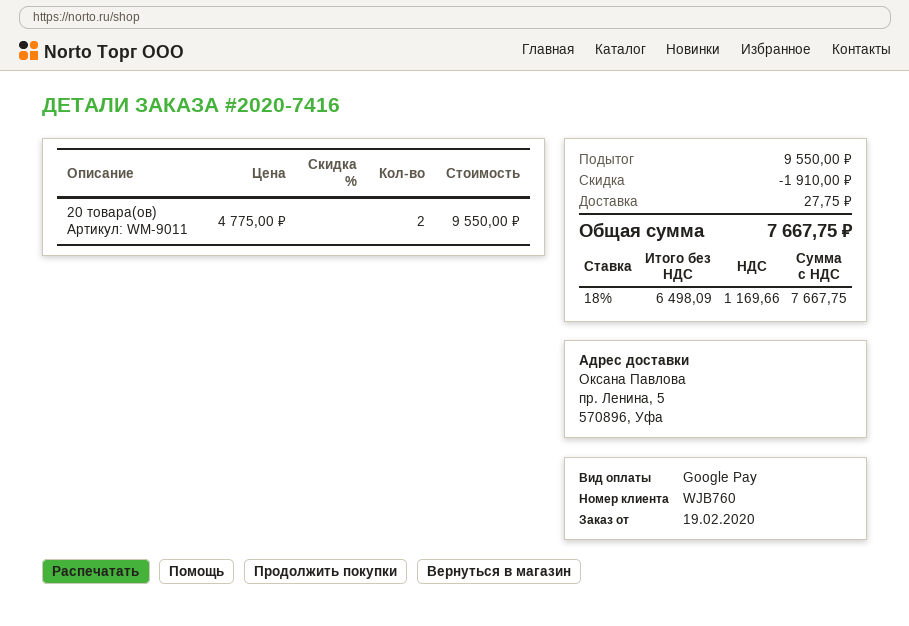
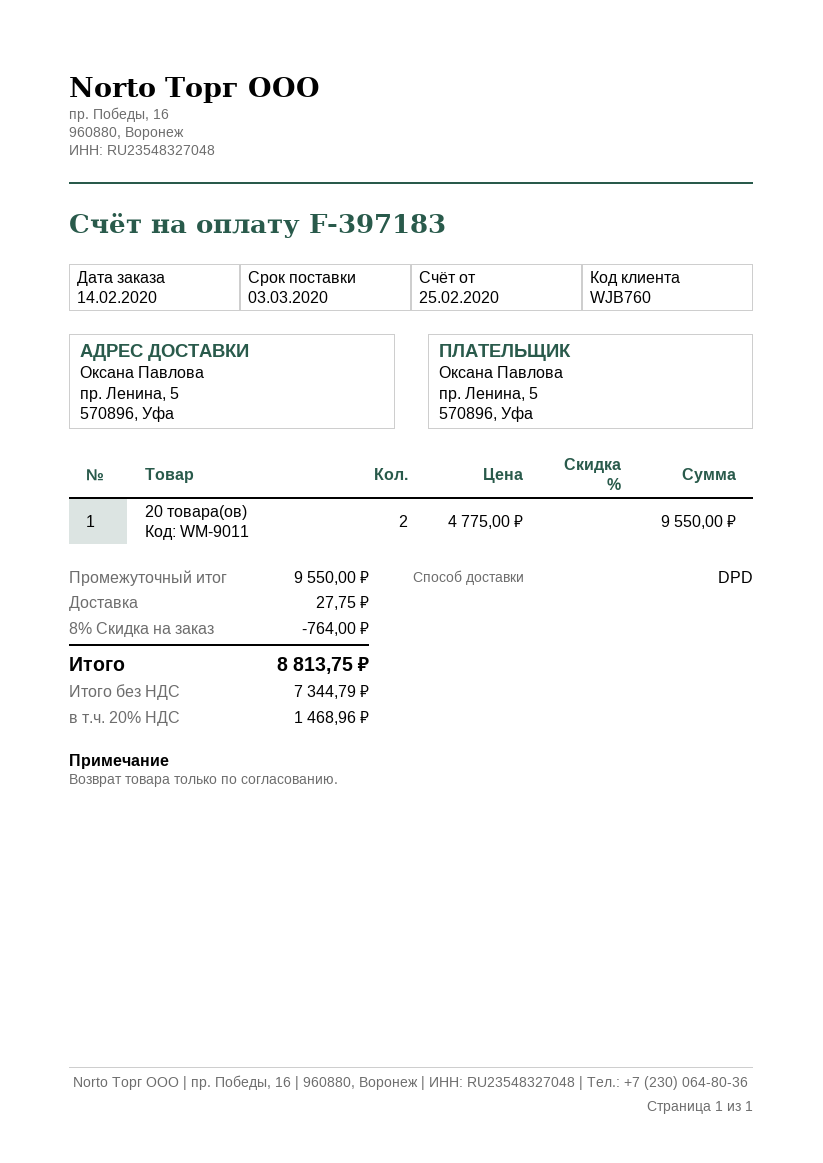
order date: 2020-02-19 -> 2020-02-14
discount: 1910.00 -> 764.00
net: 6498.09 -> 7344.79
tax: 18% = 1169.66 -> 20% = 1468.96
total: 7667.75 -> 8813.75

